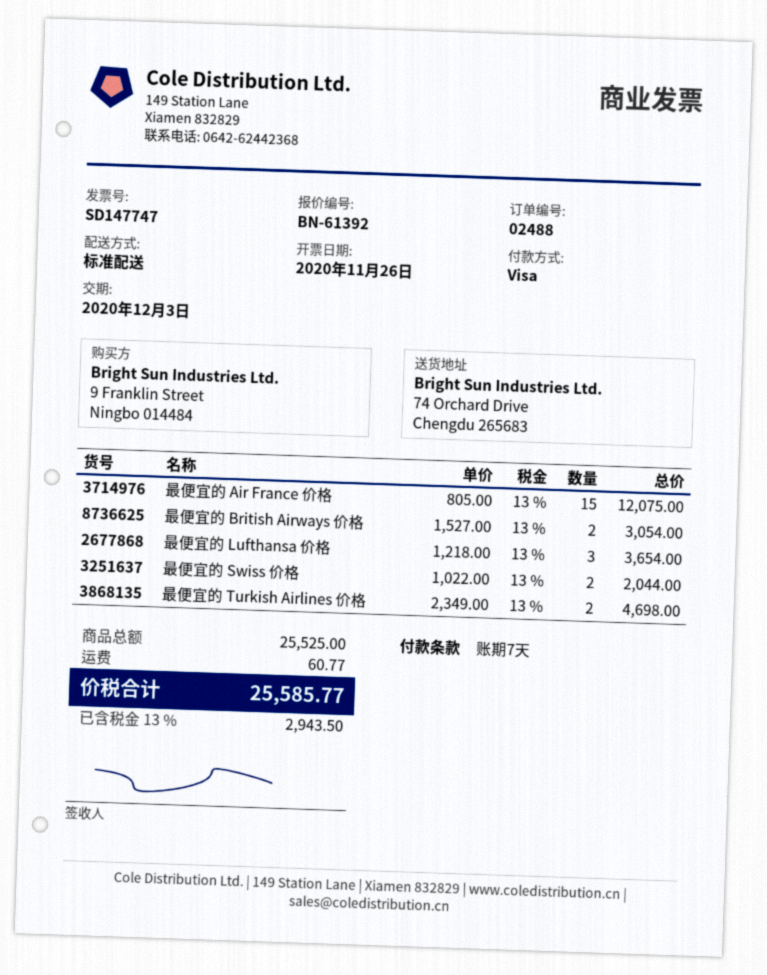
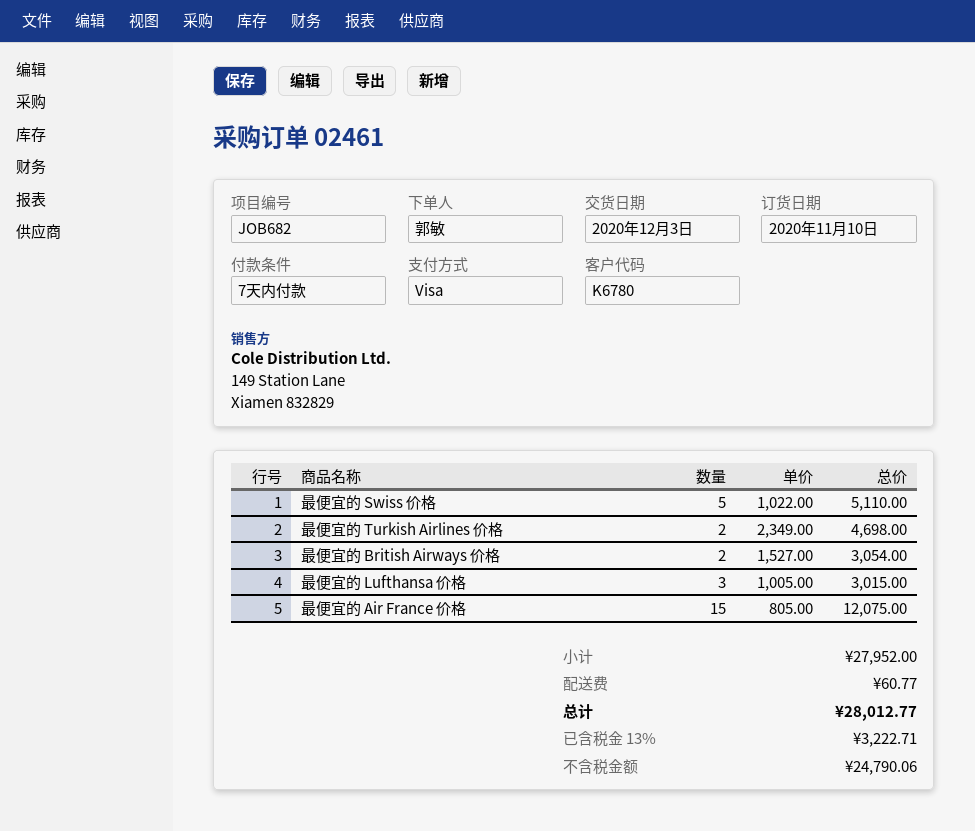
order number: 02488 -> 02461
最便宜的 Lufthansa 价格: 3 x 1218.00 = 3654.00 -> 3 x 1005.00 = 3015.00
最便宜的 Swiss 价格: 2 x 1022.00 = 2044.00 -> 5 x 1022.00 = 5110.00
subtotal: 25525.00 -> 27952.00
tax: 13% = 2943.50 -> 13% = 3222.71
total: 25585.77 -> 28012.77

